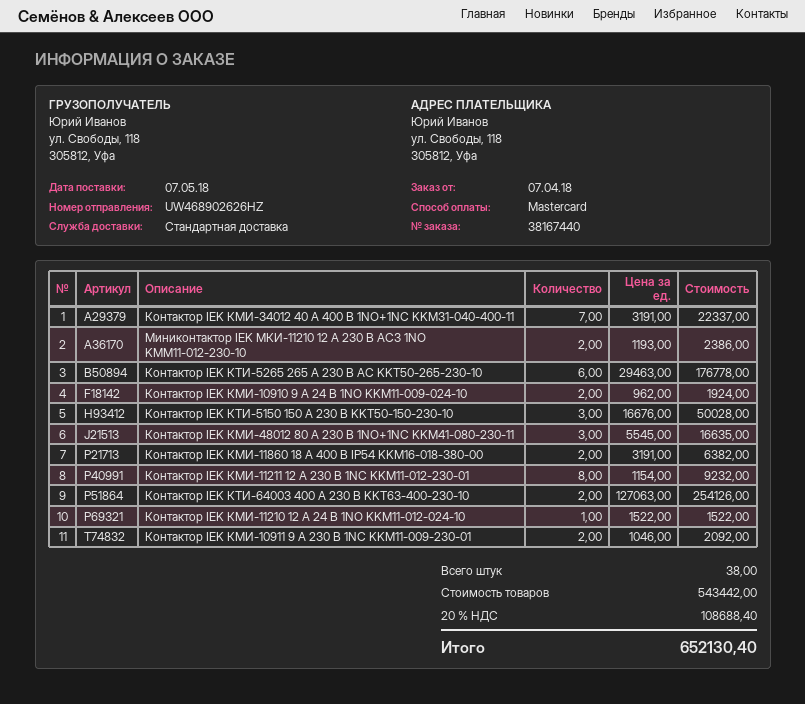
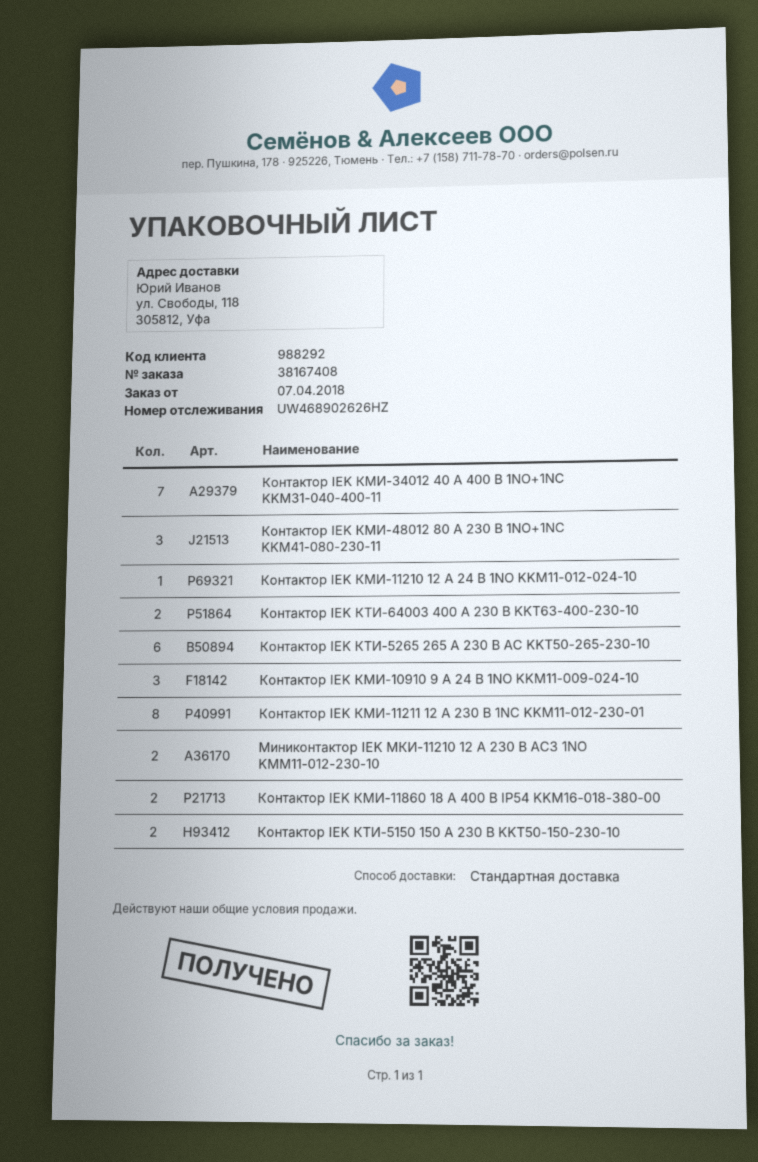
order number: 38167440 -> 38167408
Контактор IEK КМИ-10910 9 А 24 В 1NO KKM11-009-024-10: 2 -> 3
Контактор IEK КТИ-5150 150 А 230 В KKT50-150-230-10: 3 -> 2
Контактор IEK КМИ-10911 9 А 230 В 1NC KKM11-009-230-01: 2 -> none

